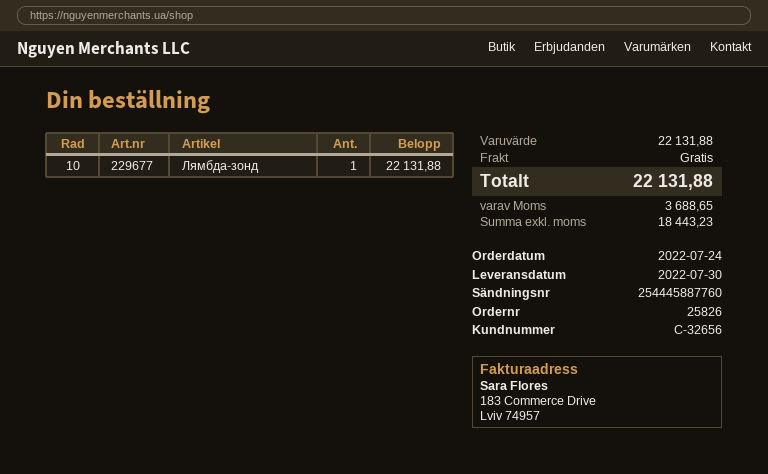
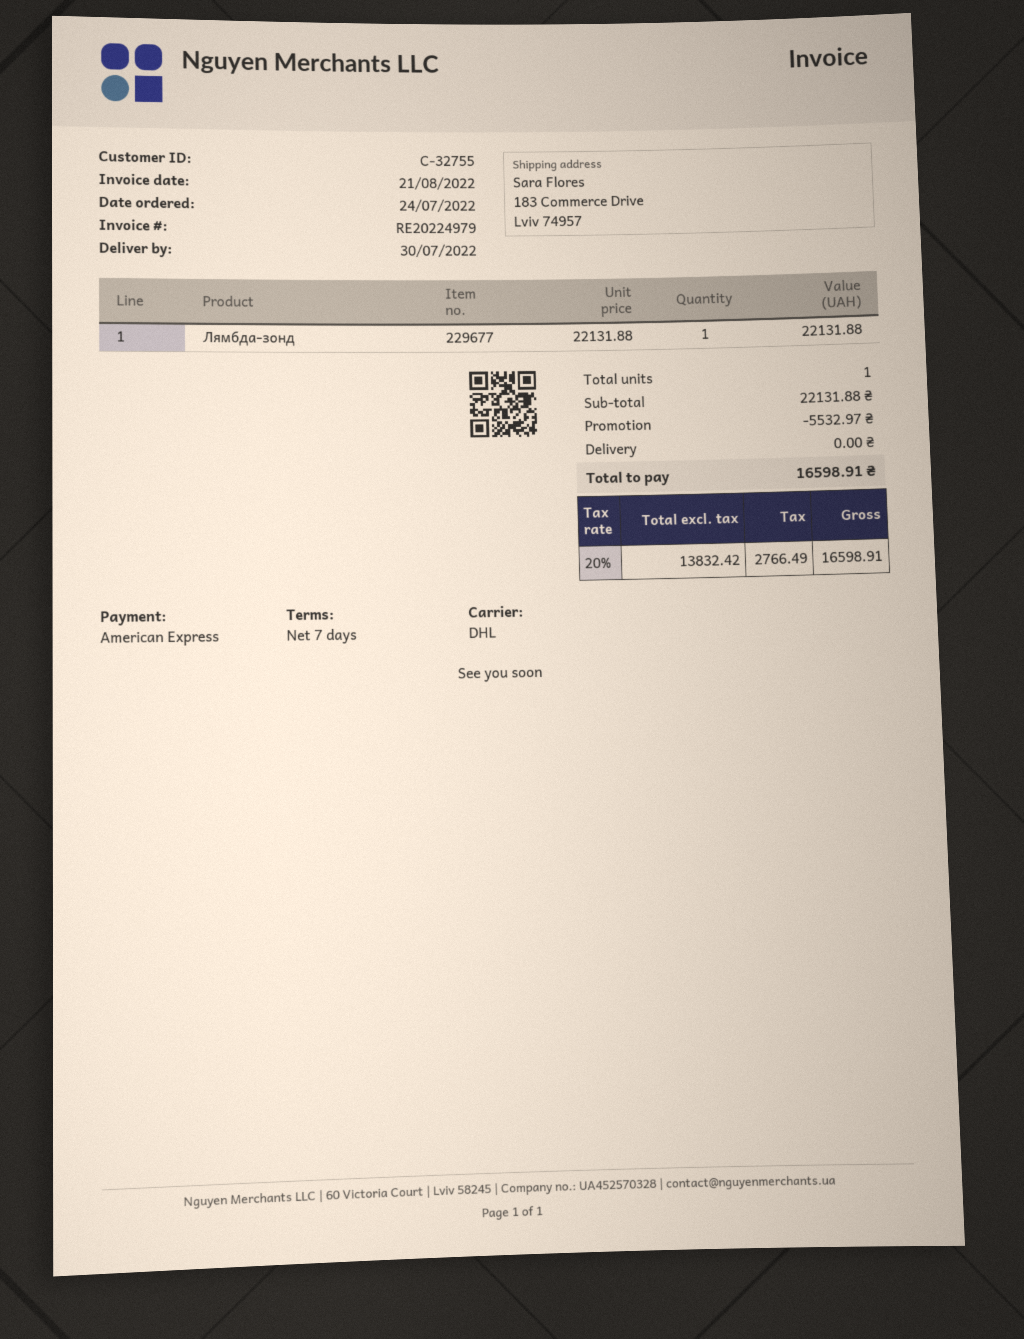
customer number: C-32656 -> C-32755
discount: none -> 5532.97
net: 18443.23 -> 13832.42
tax: 3688.65 -> 2766.49
total: 22131.88 -> 16598.91

